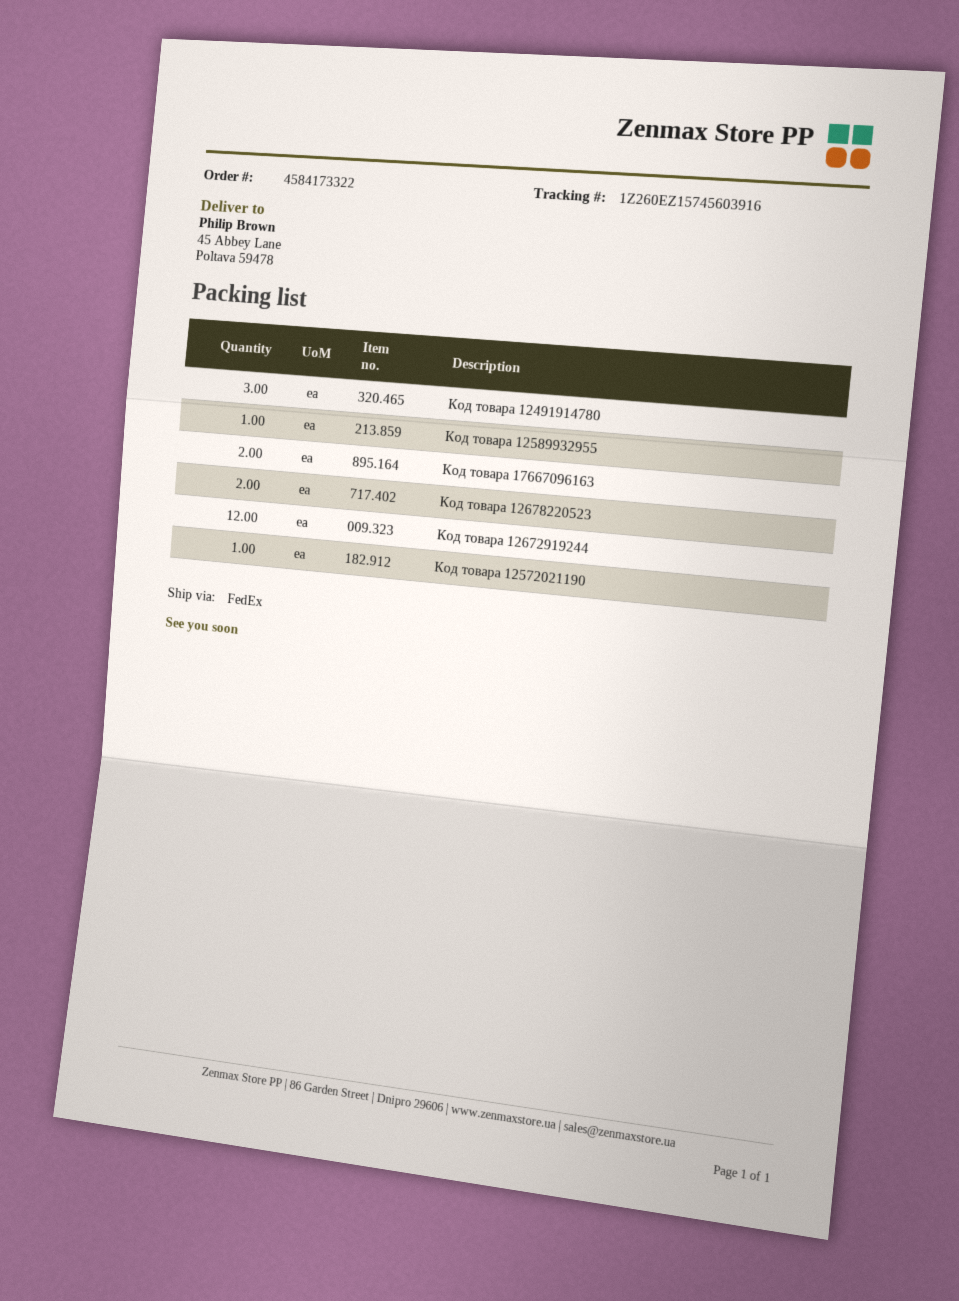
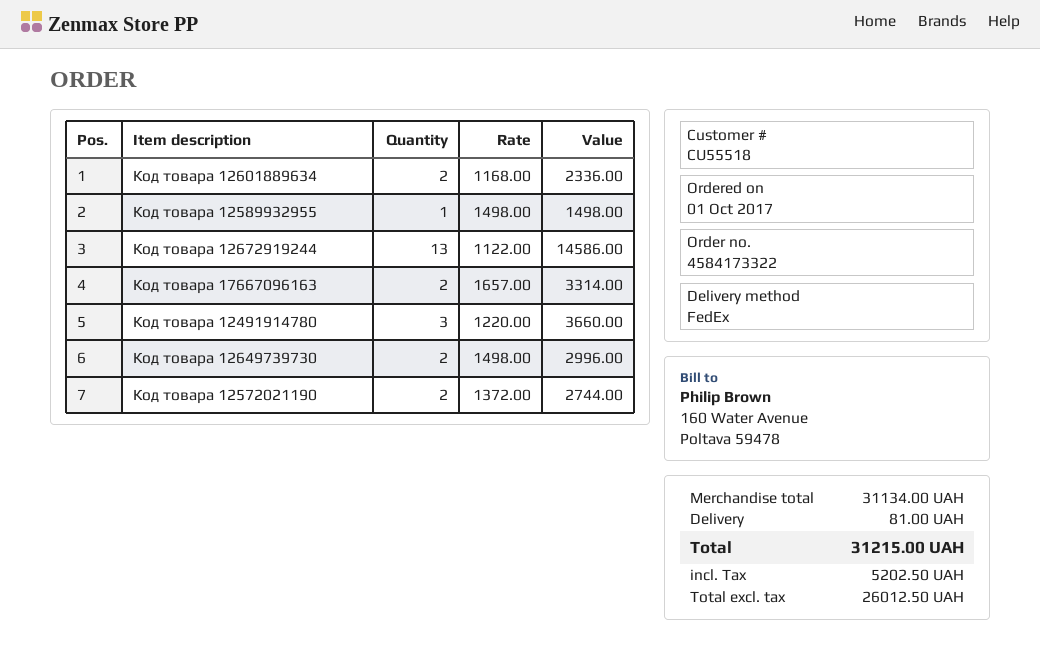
Код товара 12678220523: 2 -> none
Код товара 12672919244: 12 -> 13
Код товара 12572021190: 1 -> 2
Код товара 12601889634: none -> 2
Код товара 12649739730: none -> 2

